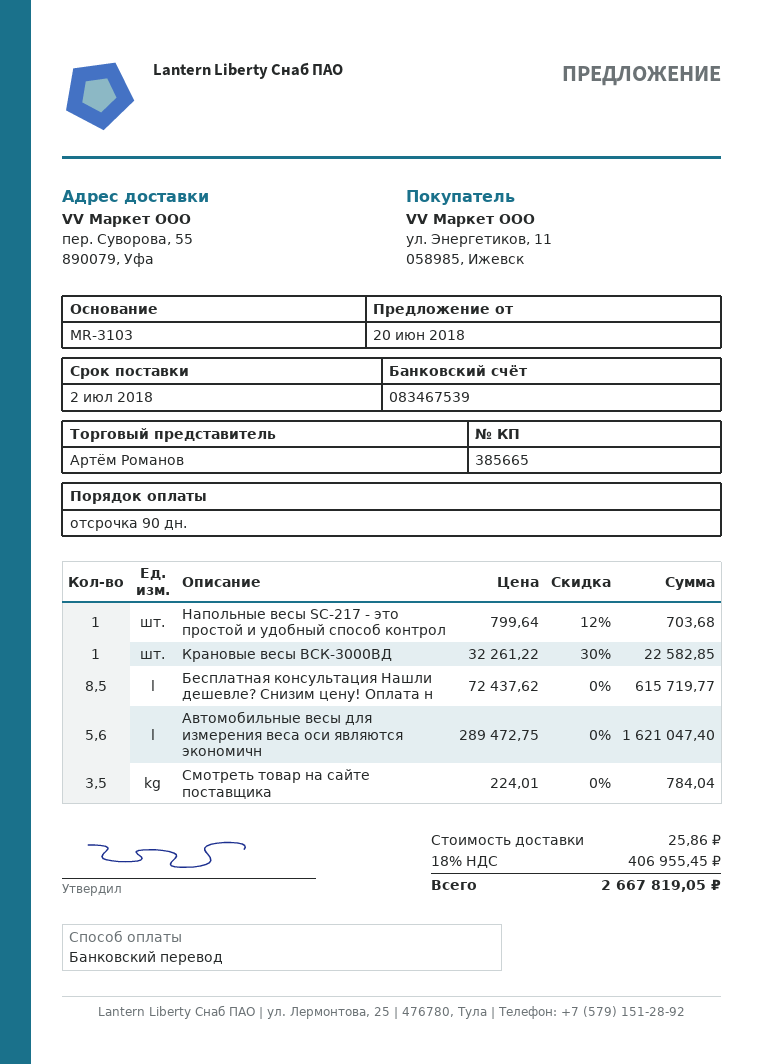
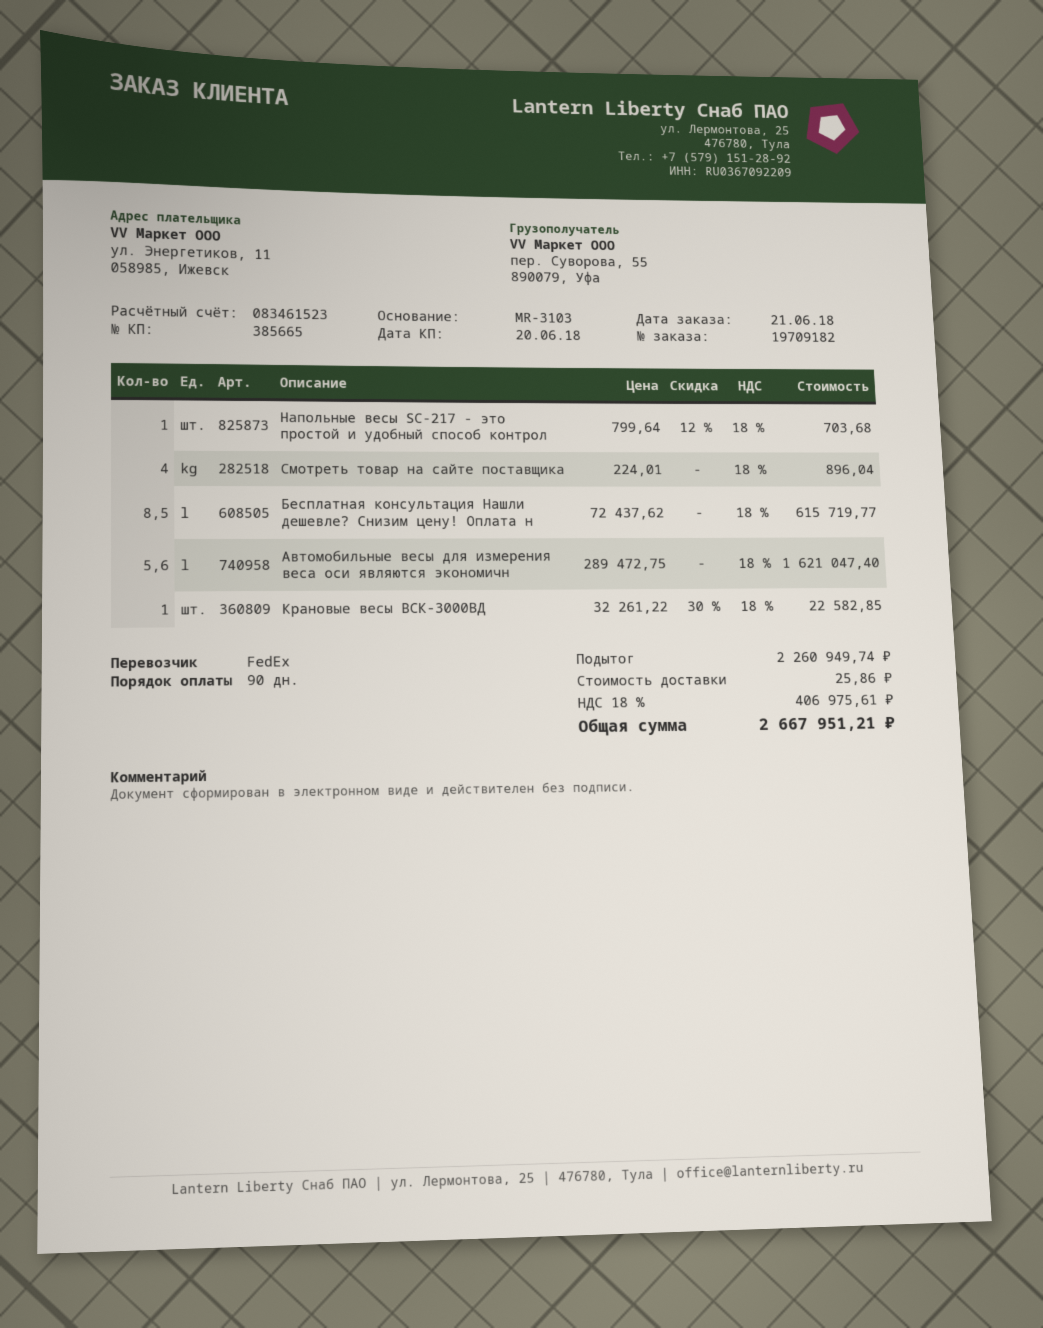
bank account: 083467539 -> 083461523
Смотреть товар на сайте поставщика: 3.5 x 224.01 = 784.04 -> 4 x 224.01 = 896.04
tax: 18% = 406955.45 -> 18% = 406975.61
total: 2667819.05 -> 2667951.21

